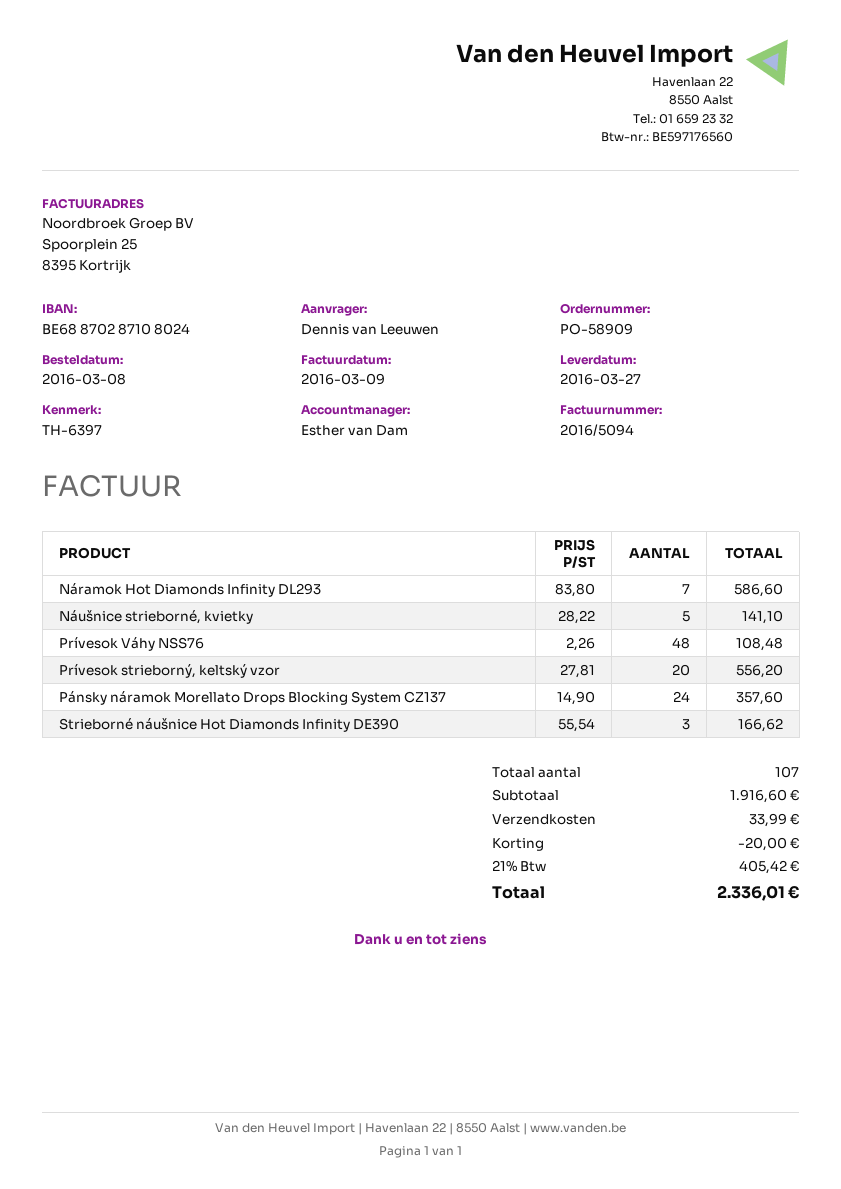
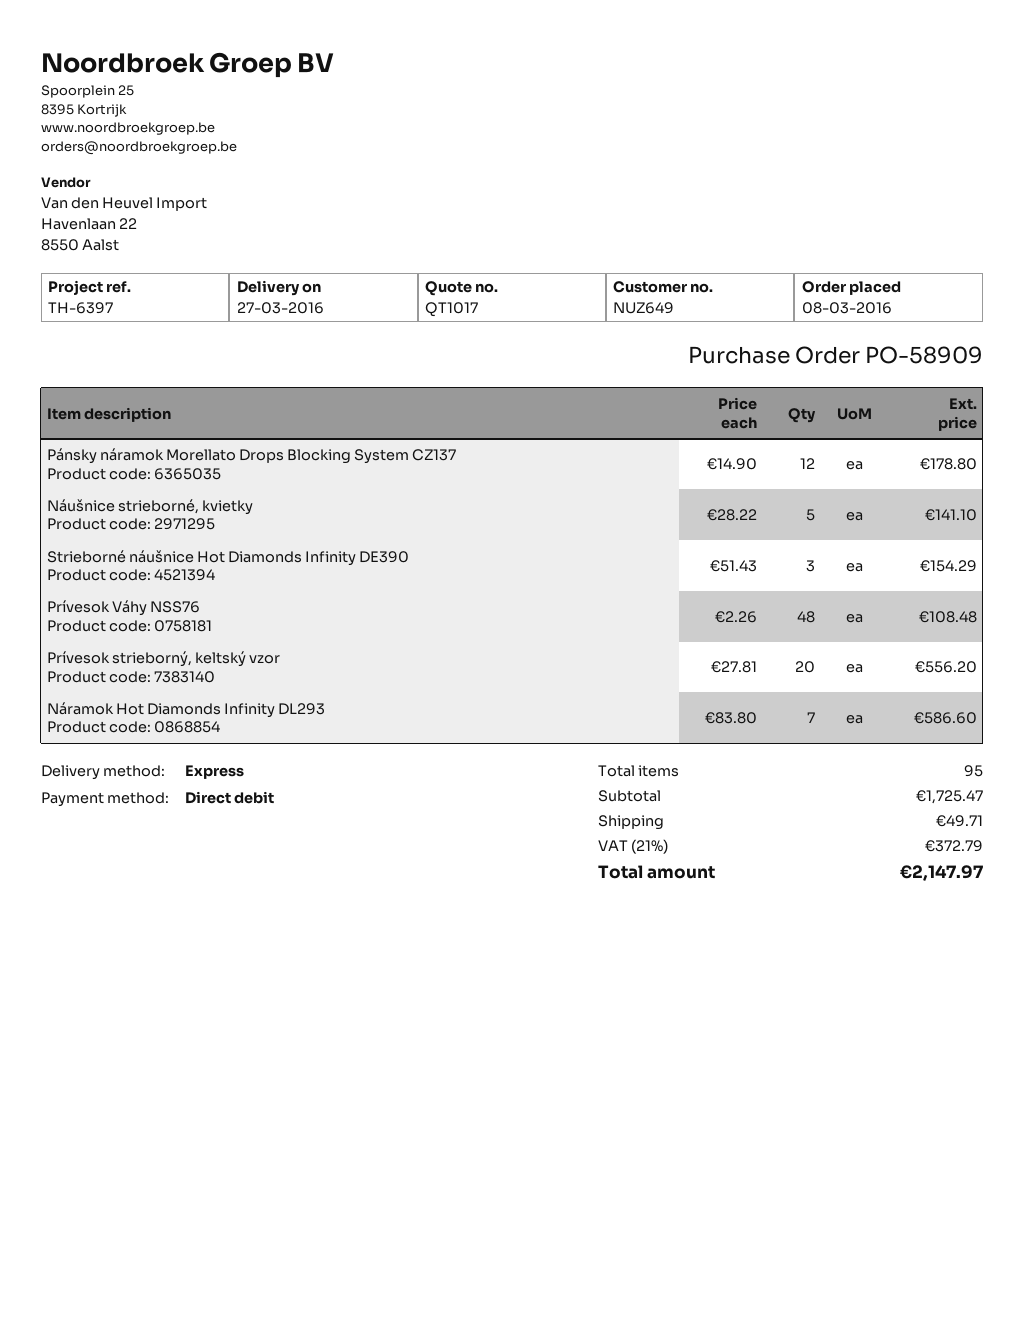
Pánsky náramok Morellato Drops Blocking System CZ137: 24 x 14.90 = 357.60 -> 12 x 14.90 = 178.80
Strieborné náušnice Hot Diamonds Infinity DE390: 3 x 55.54 = 166.62 -> 3 x 51.43 = 154.29
total quantity: 107 -> 95
subtotal: 1916.60 -> 1725.47
discount: 20.00 -> none
shipping: 33.99 -> 49.71
tax: 21% = 405.42 -> 21% = 372.79
total: 2336.01 -> 2147.97

